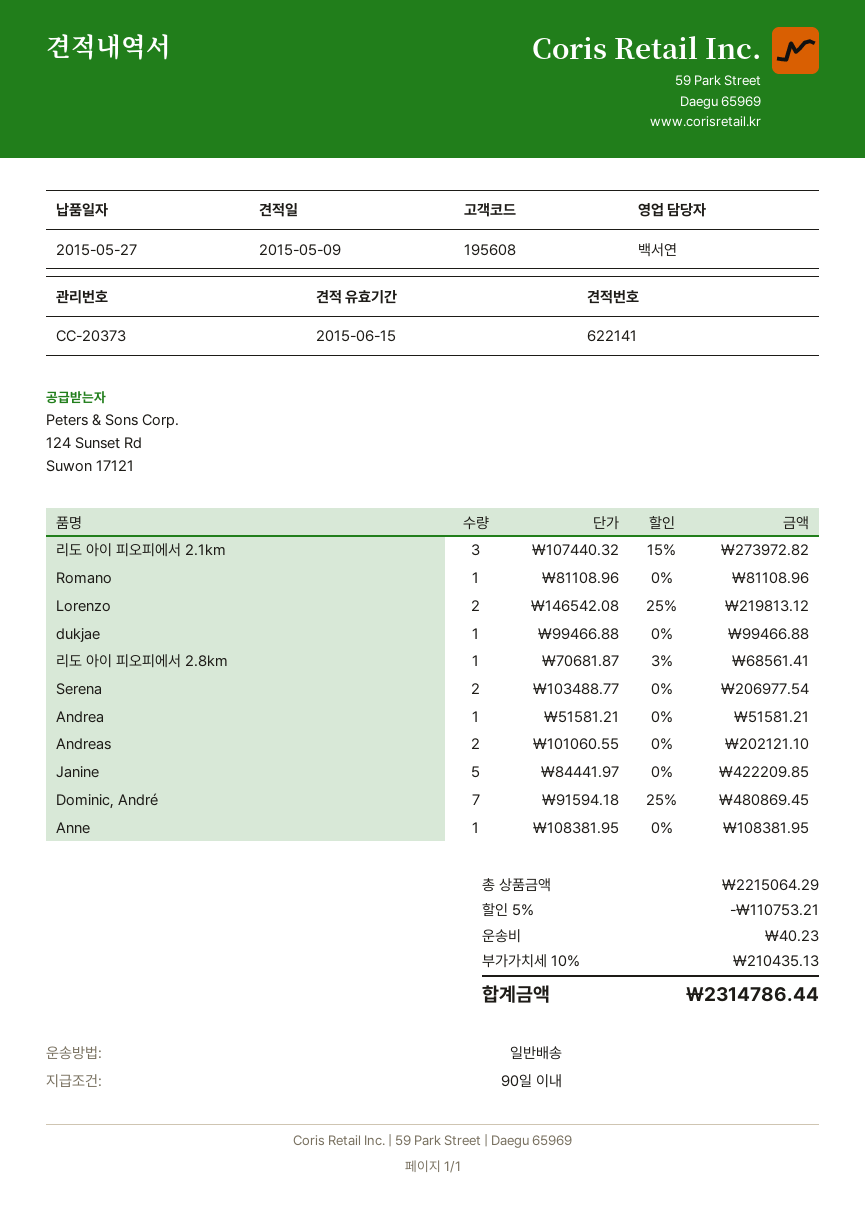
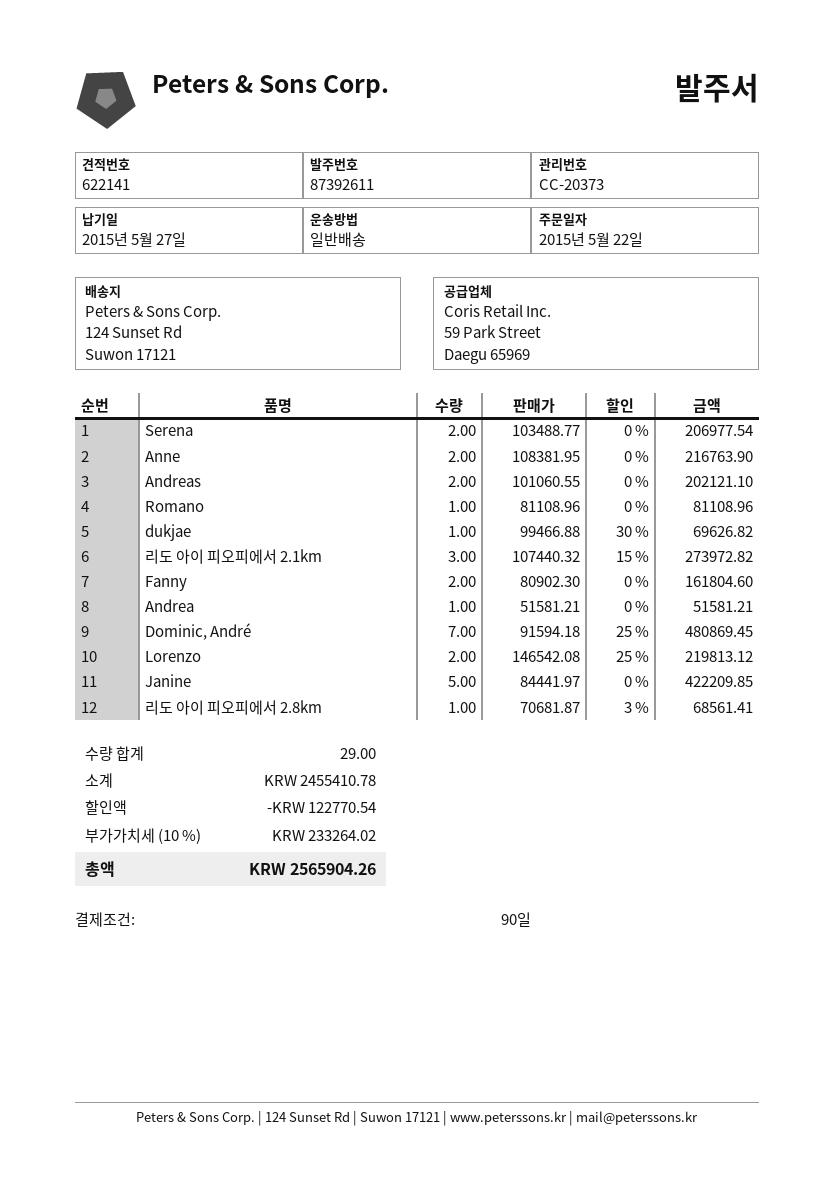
dukjae: 1 x 99466.88 = 99466.88 -> 1 x 99466.88 - 30% = 69626.82
Anne: 1 x 108381.95 = 108381.95 -> 2 x 108381.95 = 216763.90
Fanny: none -> 2 x 80902.30 = 161804.60
subtotal: 2215064.29 -> 2455410.78
discount: 110753.21 -> 122770.54
shipping: 40.23 -> none
tax: 10% = 210435.13 -> 10% = 233264.02
total: 2314786.44 -> 2565904.26

